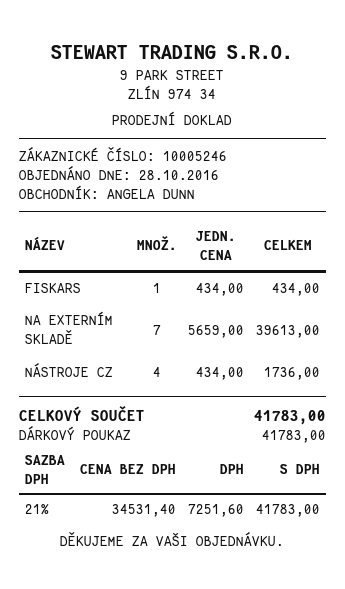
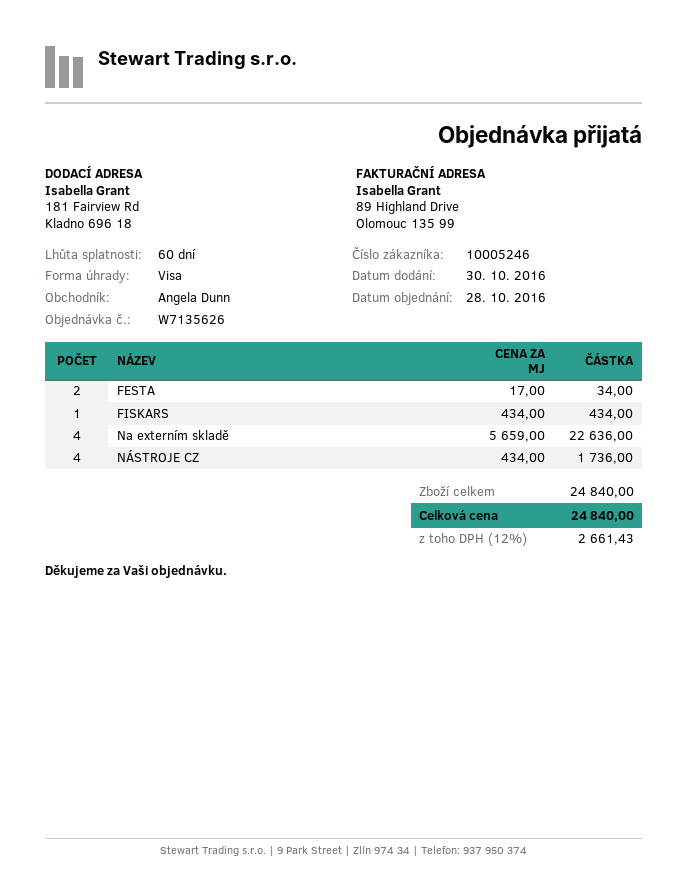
payment method: gift card -> Visa
NA EXTERNÍM SKLADĚ: 7 x 5659.00 = 39613.00 -> 4 x 5659.00 = 22636.00
FESTA: none -> 2 x 17.00 = 34.00
tax: 21% = 7251.60 -> 12% = 2661.43
total: 41783.00 -> 24840.00

